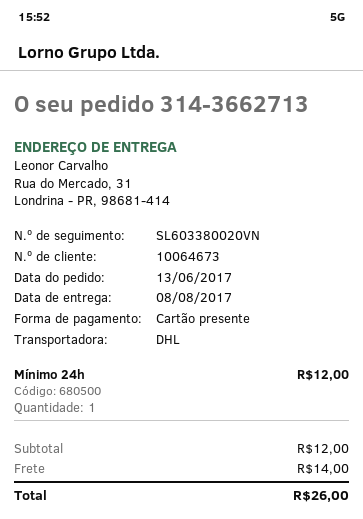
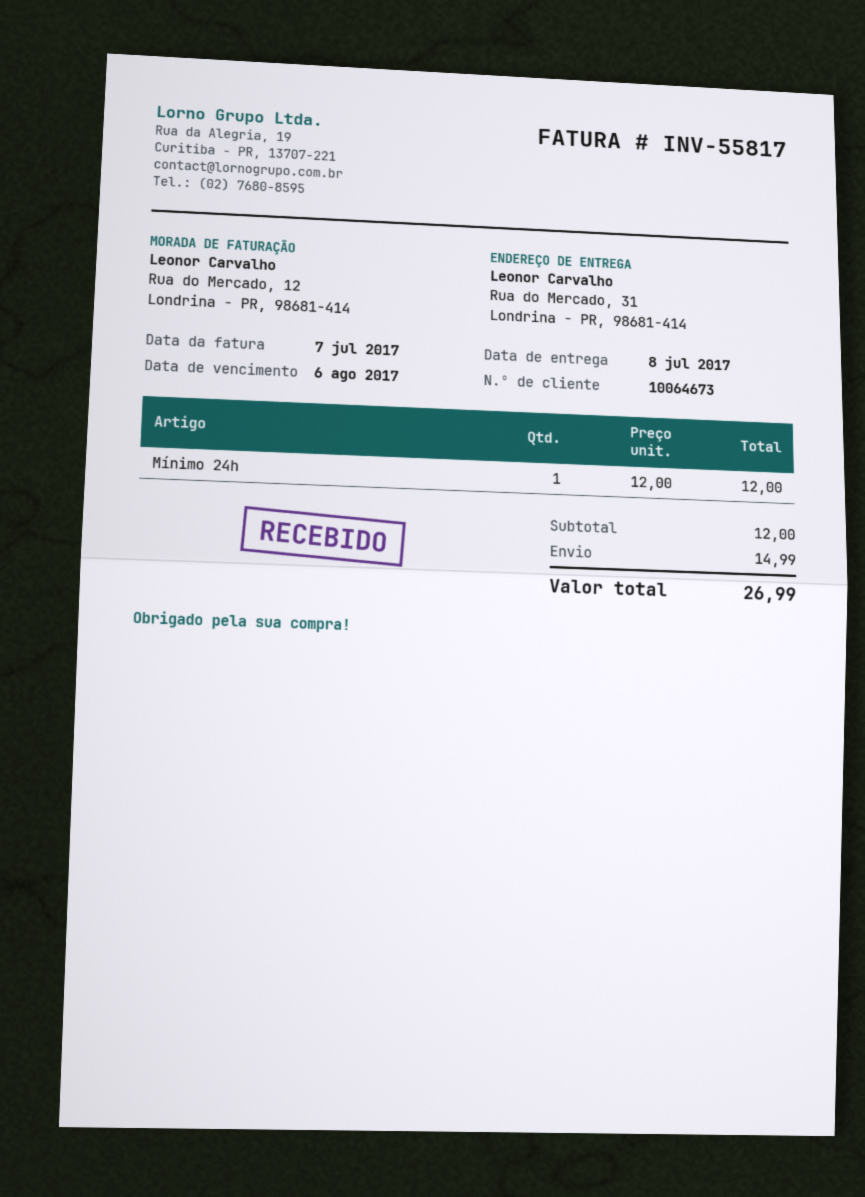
delivery date: 2017-08-08 -> 2017-07-08
shipping: 14.00 -> 14.99
total: 26.00 -> 26.99

